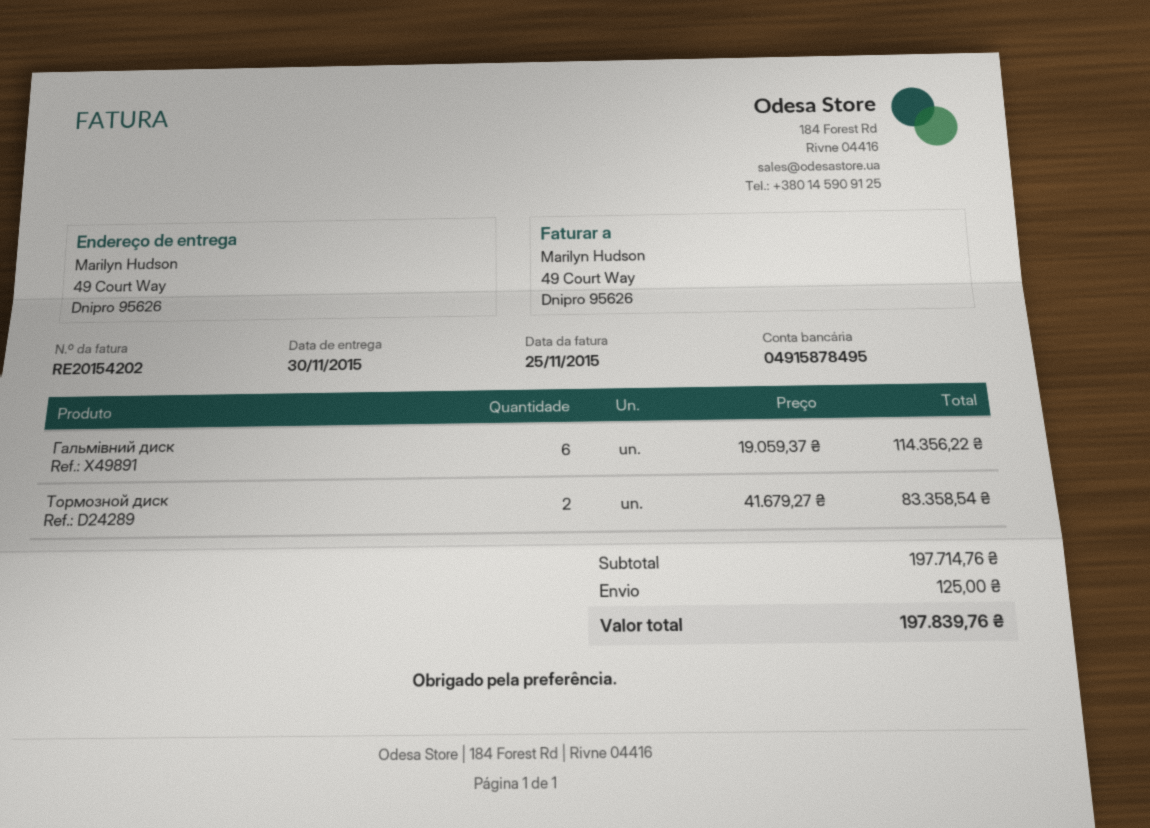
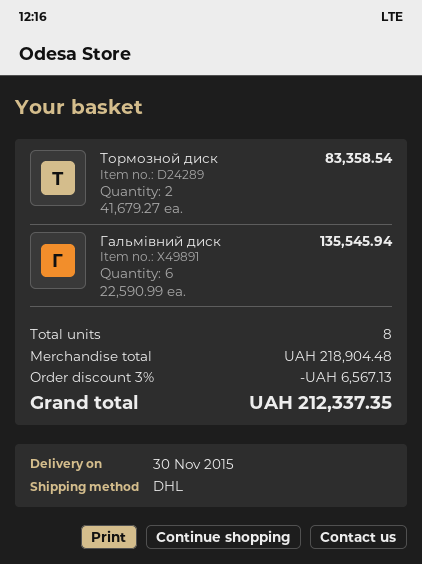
Гальмівний диск: 6 x 19059.37 = 114356.22 -> 6 x 22590.99 = 135545.94
subtotal: 197714.76 -> 218904.48
discount: none -> 3% = 6567.13
shipping: 125.00 -> none
total: 197839.76 -> 212337.35

